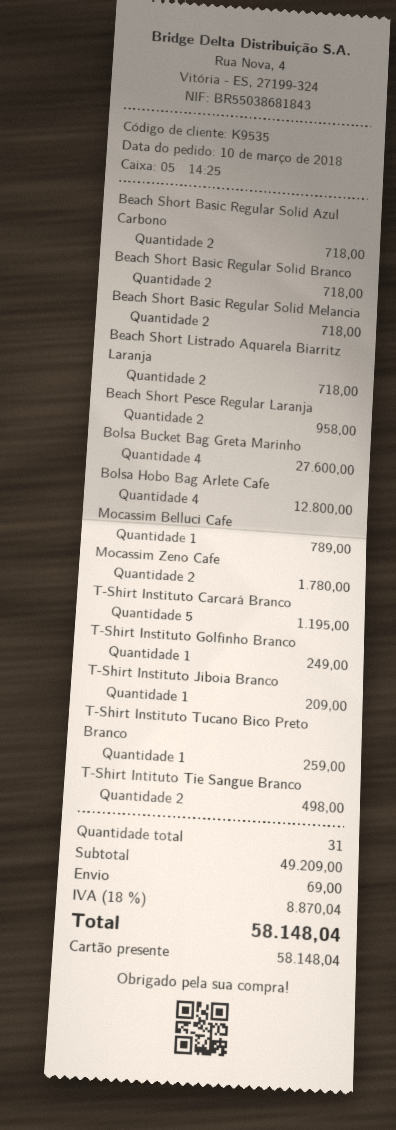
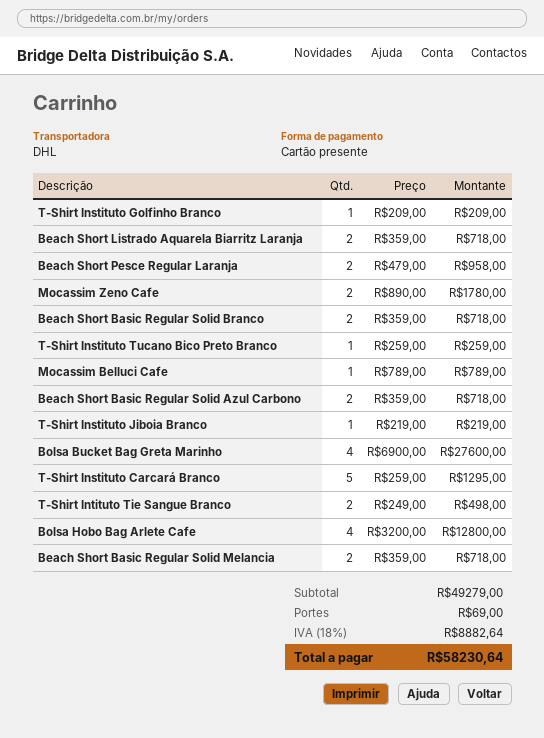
T-Shirt Instituto Carcará Branco: 5 for 1195.00 -> 5 for 1295.00
T-Shirt Instituto Golfinho Branco: 1 for 249.00 -> 1 for 209.00
T-Shirt Instituto Jiboia Branco: 1 for 209.00 -> 1 for 219.00
subtotal: 49209.00 -> 49279.00
tax: 18% = 8870.04 -> 18% = 8882.64
total: 58148.04 -> 58230.64

